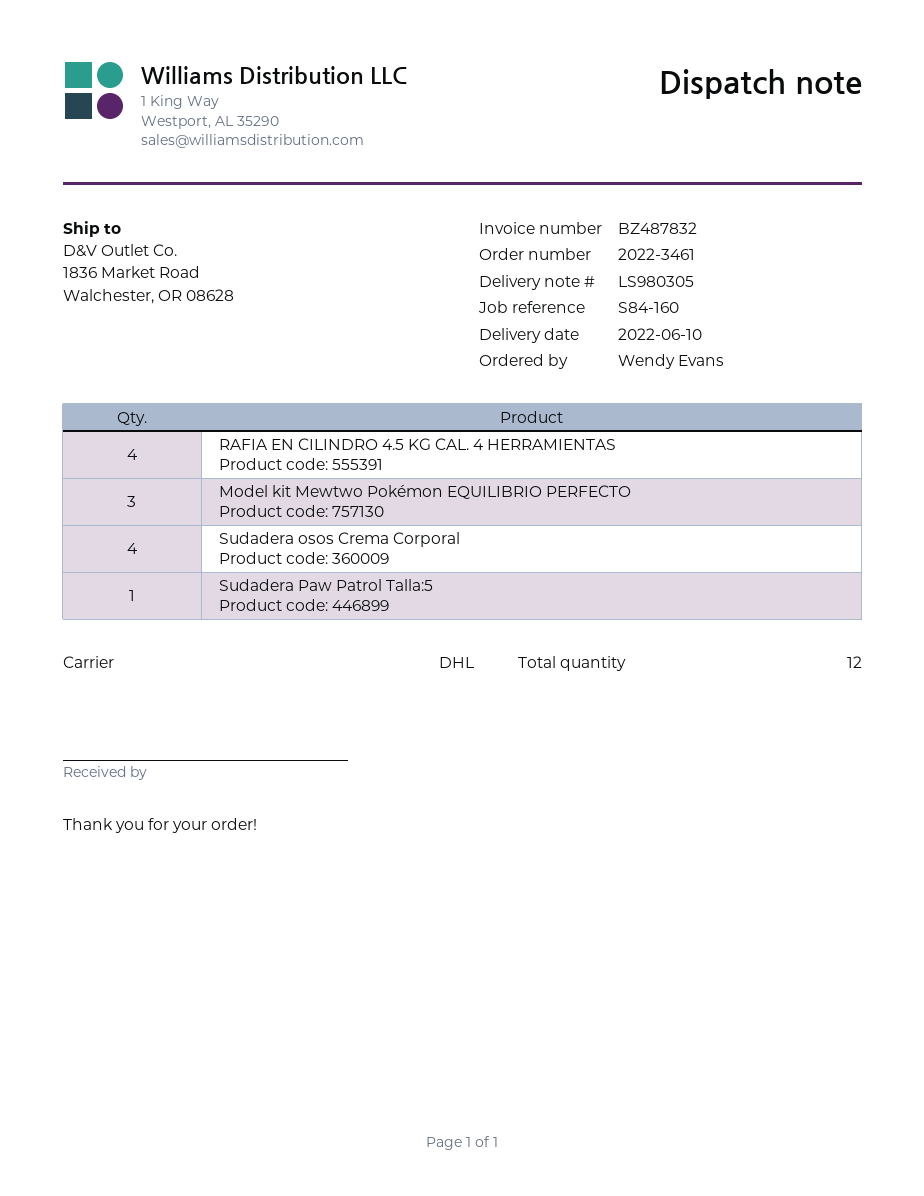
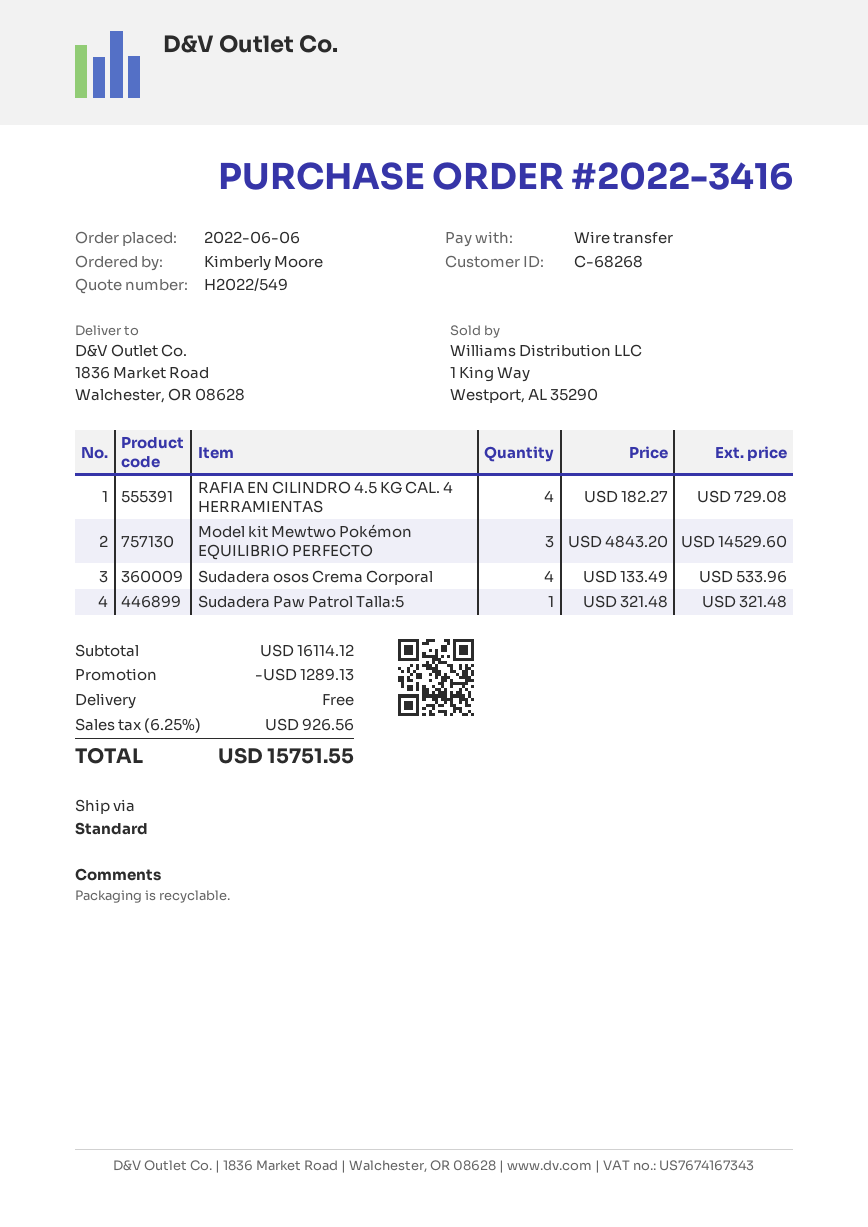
order number: 2022-3461 -> 2022-3416
ordered by: Wendy Evans -> Kimberly Moore
shipping method: DHL -> standard

